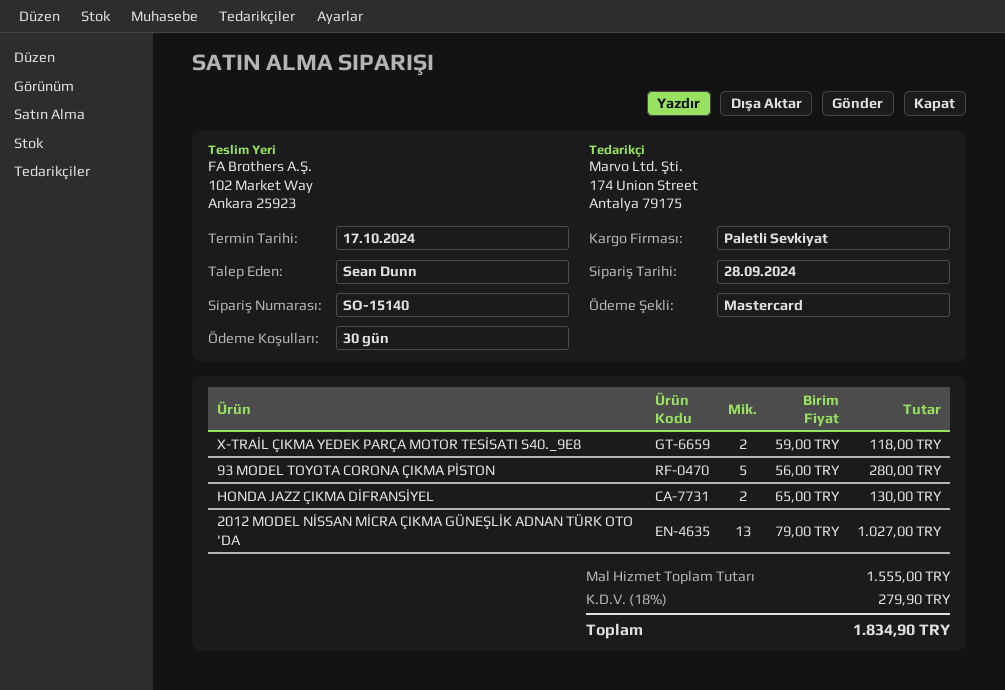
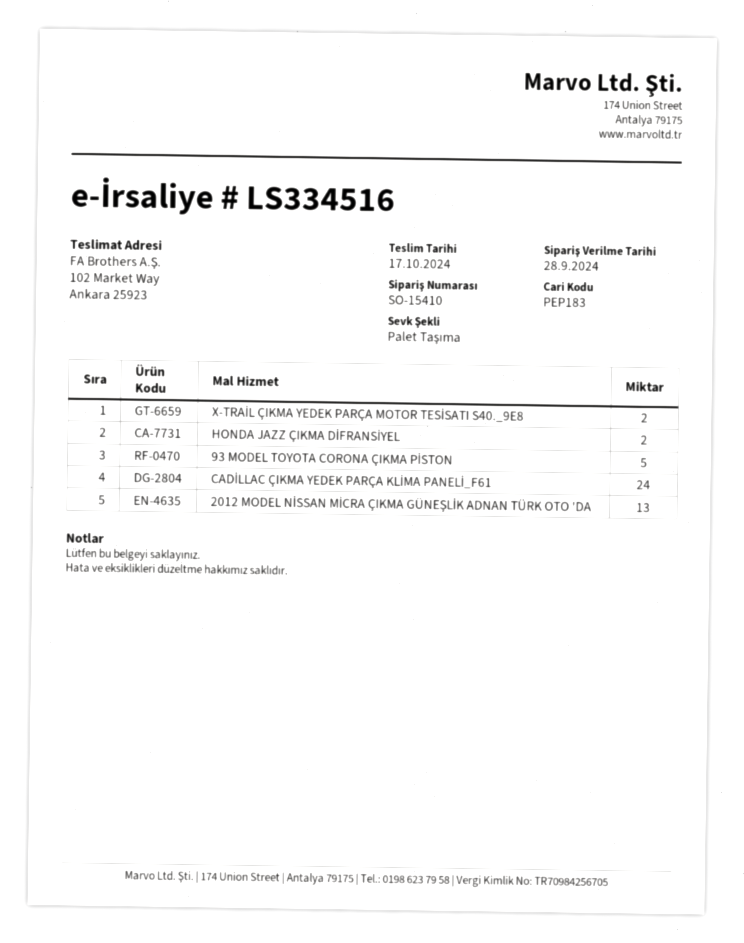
order number: SO-15140 -> SO-15410
CADİLLAC ÇIKMA YEDEK PARÇA KLİMA PANELİ_F61: none -> 24

